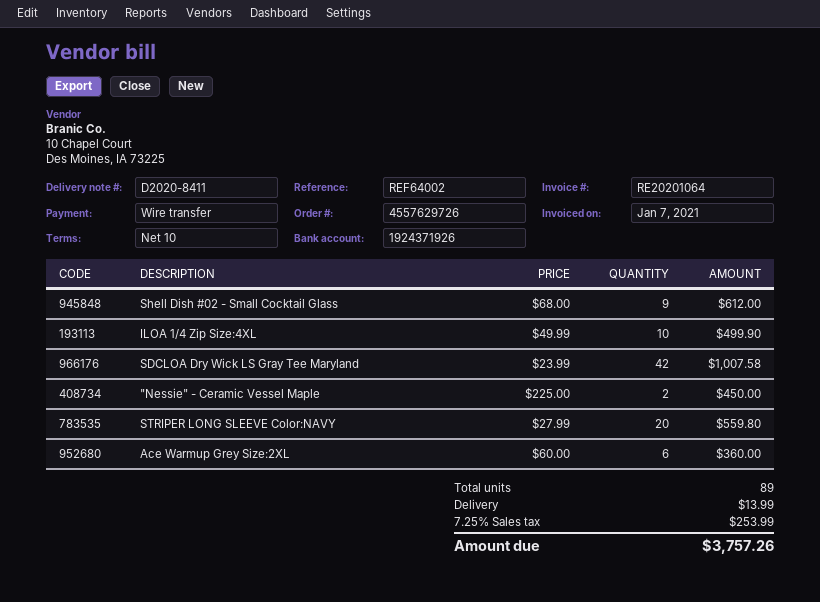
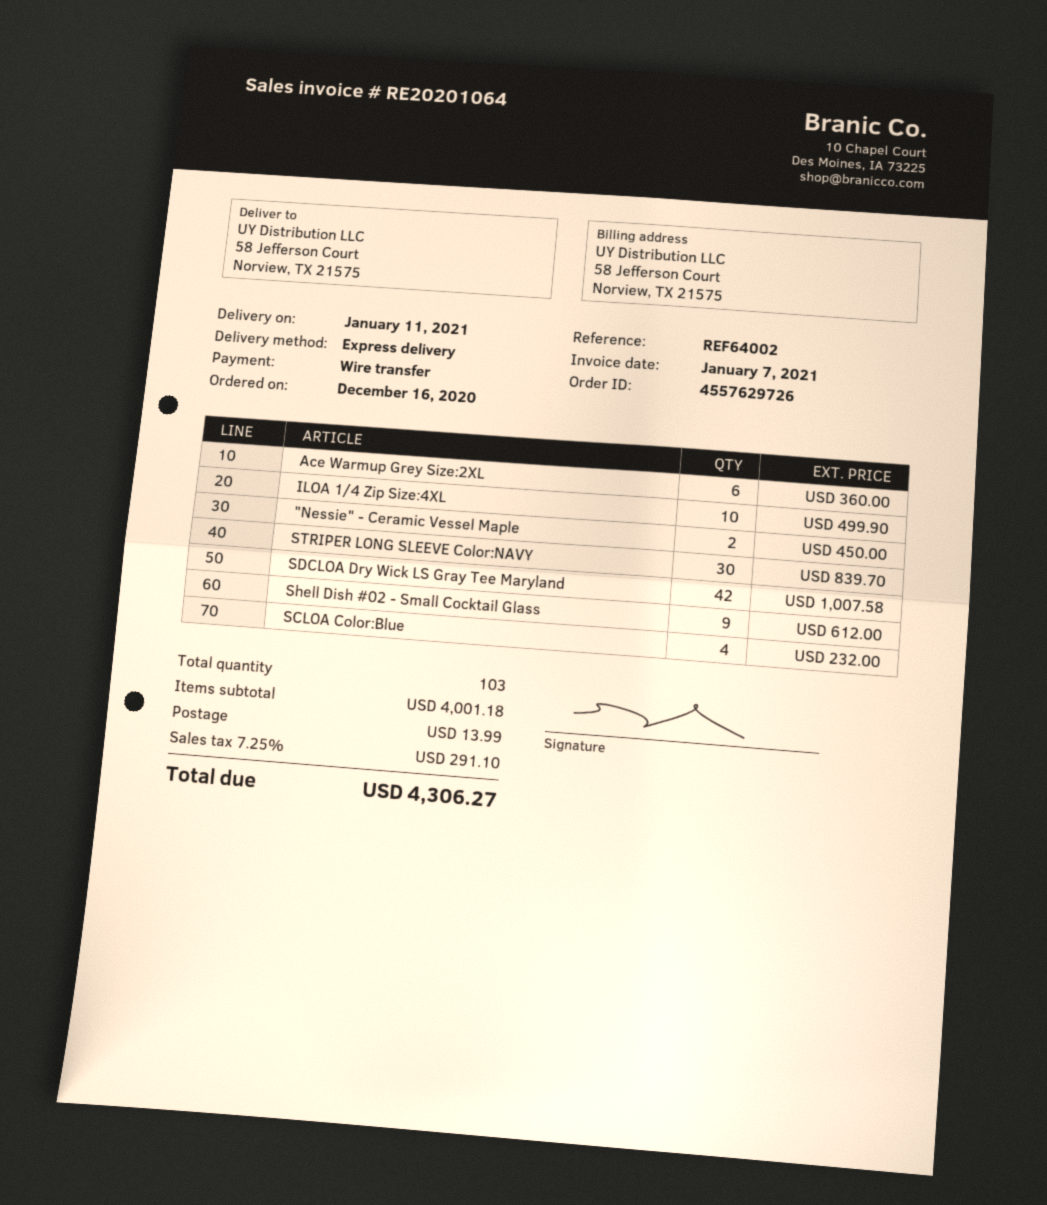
STRIPER LONG SLEEVE Color:NAVY: 20 for 559.80 -> 30 for 839.70
SCLOA Color:Blue: none -> 4 for 232.00
total quantity: 89 -> 103
tax: 7.25% = 253.99 -> 7.25% = 291.10
total: 3757.26 -> 4306.27

